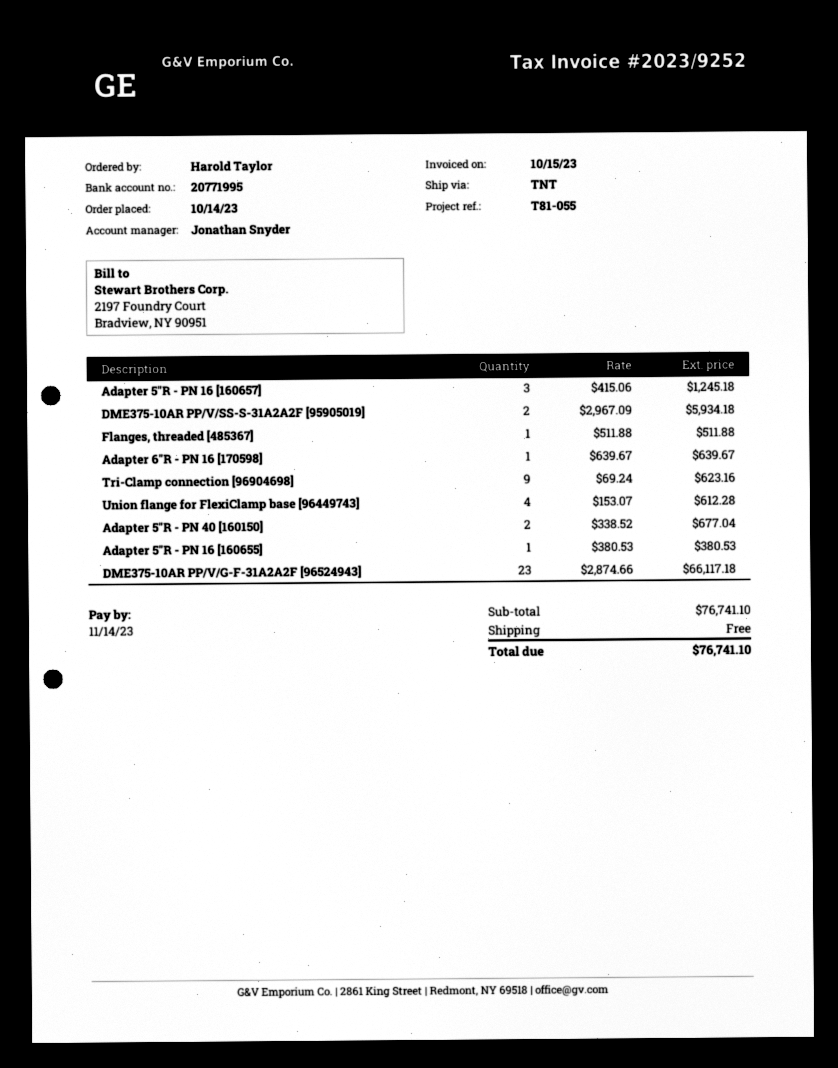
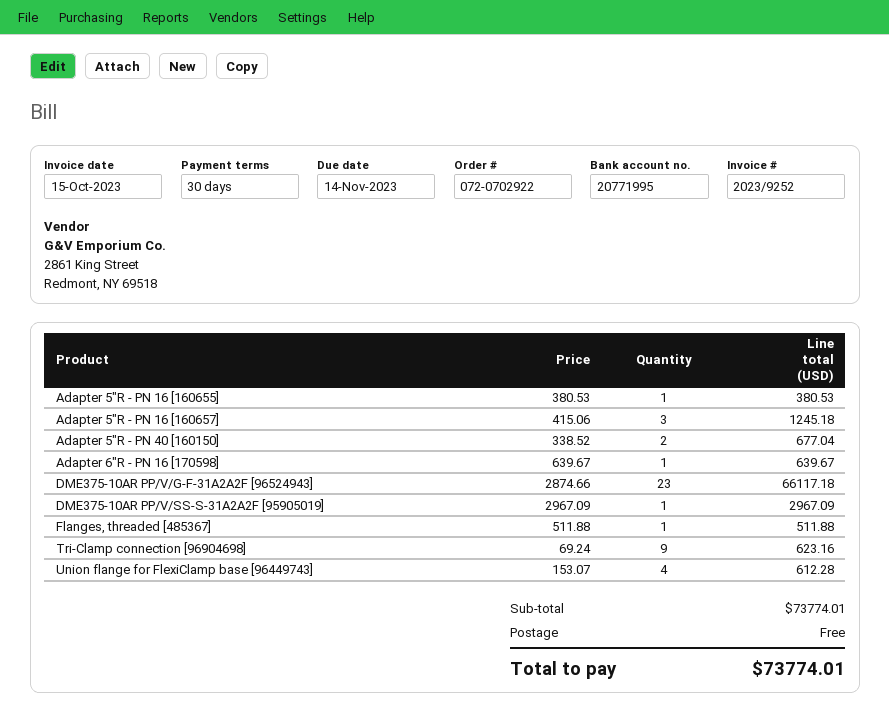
DME375-10AR PP/V/SS-S-31A2A2F [95905019]: 2 x 2967.09 = 5934.18 -> 1 x 2967.09 = 2967.09
subtotal: 76741.10 -> 73774.01
total: 76741.10 -> 73774.01

